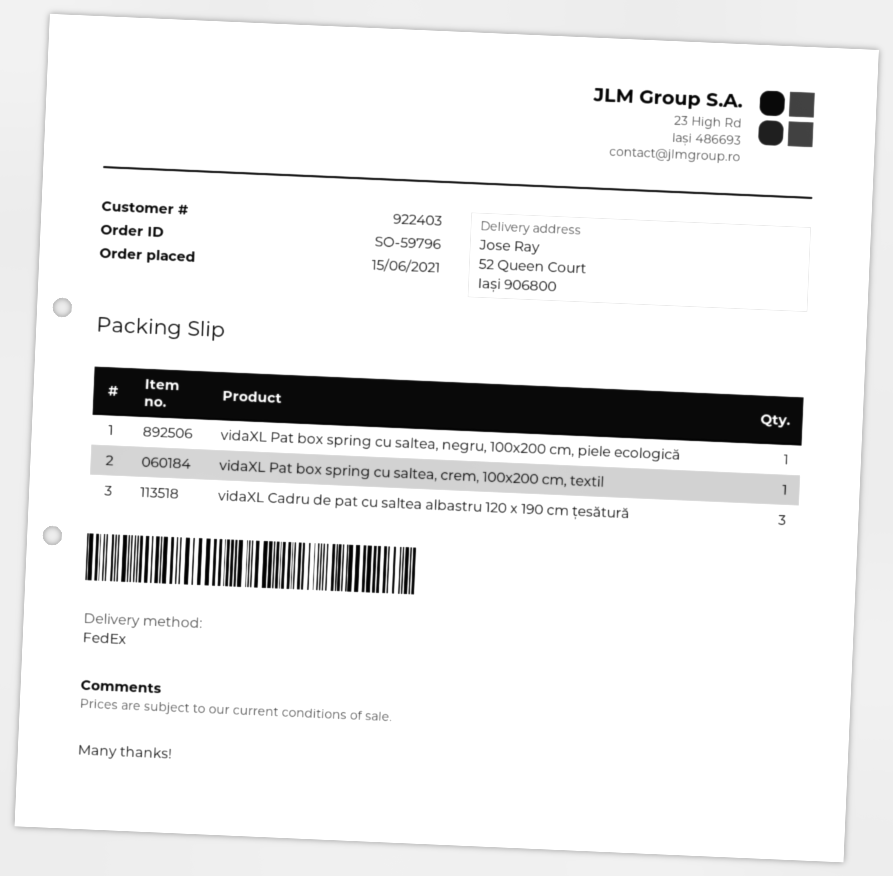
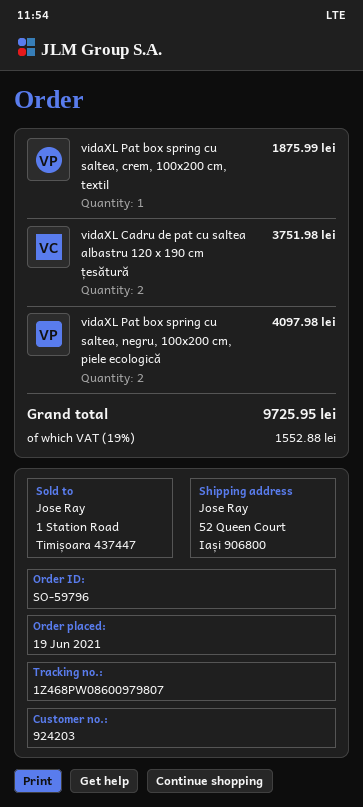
order date: 2021-06-15 -> 2021-06-19
customer number: 922403 -> 924203
vidaXL Pat box spring cu saltea, negru, 100x200 cm, piele ecologică: 1 -> 2
vidaXL Cadru de pat cu saltea albastru 120 x 190 cm țesătură: 3 -> 2

